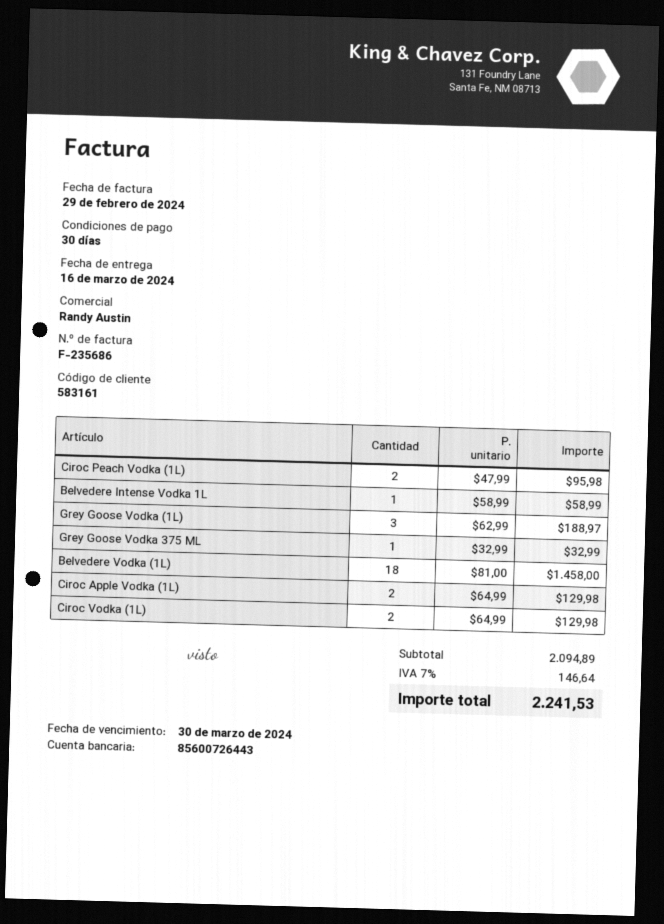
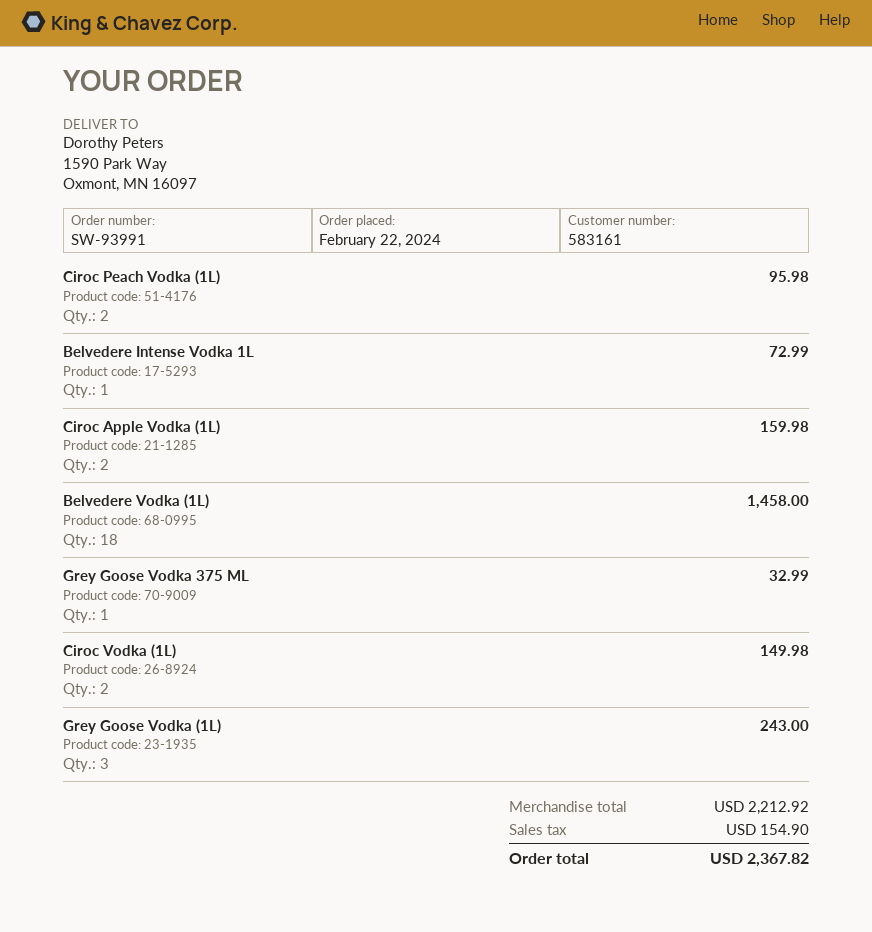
Belvedere Intense Vodka 1L: 1 for 58.99 -> 1 for 72.99
Grey Goose Vodka (1L): 3 for 188.97 -> 3 for 243.00
Ciroc Apple Vodka (1L): 2 for 129.98 -> 2 for 159.98
Ciroc Vodka (1L): 2 for 129.98 -> 2 for 149.98
subtotal: 2094.89 -> 2212.92
tax: 146.64 -> 154.90
total: 2241.53 -> 2367.82

